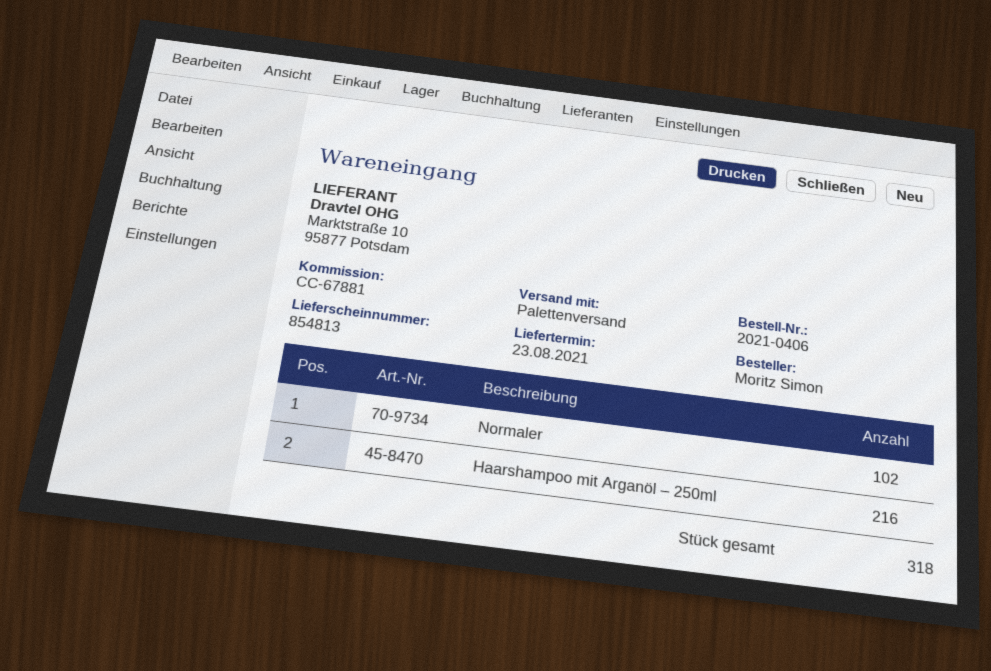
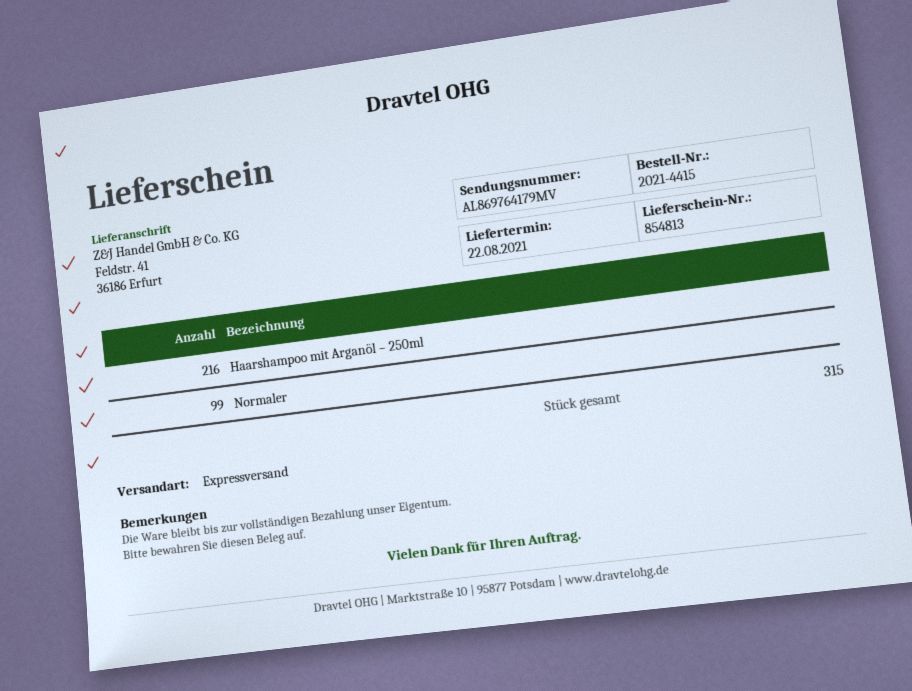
order number: 2021-0406 -> 2021-4415
delivery date: 2021-08-23 -> 2021-08-22
shipping method: pallet freight -> express
Normaler: 102 -> 99
total quantity: 318 -> 315

